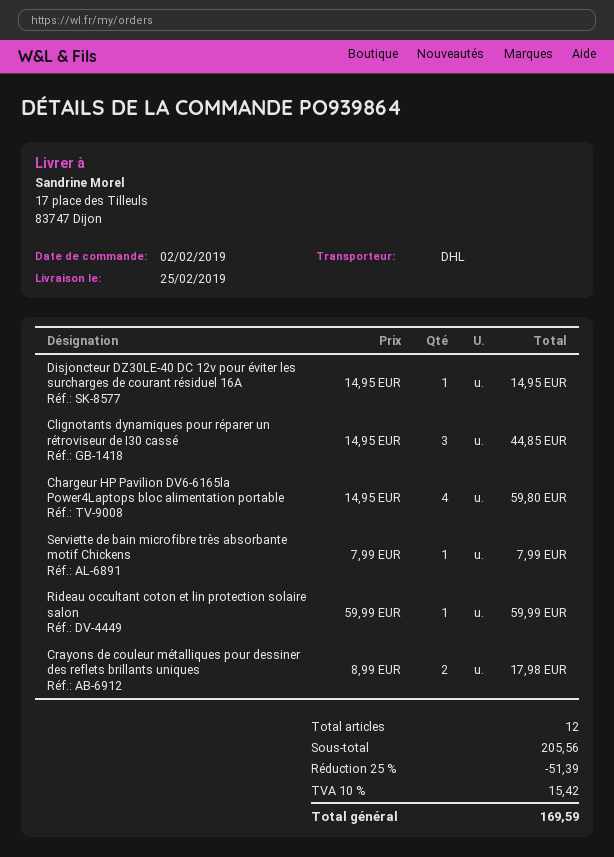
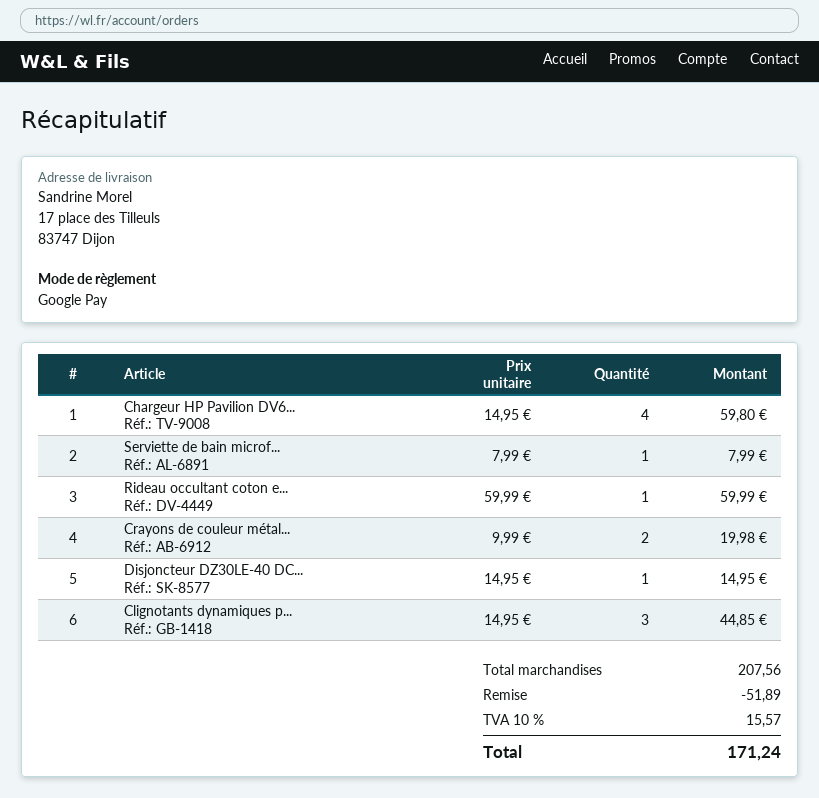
Crayons de couleur métalliques pour dessiner des reflets brillants uniques: 2 x 8.99 = 17.98 -> 2 x 9.99 = 19.98
subtotal: 205.56 -> 207.56
discount: 51.39 -> 51.89
tax: 10% = 15.42 -> 10% = 15.57
total: 169.59 -> 171.24

